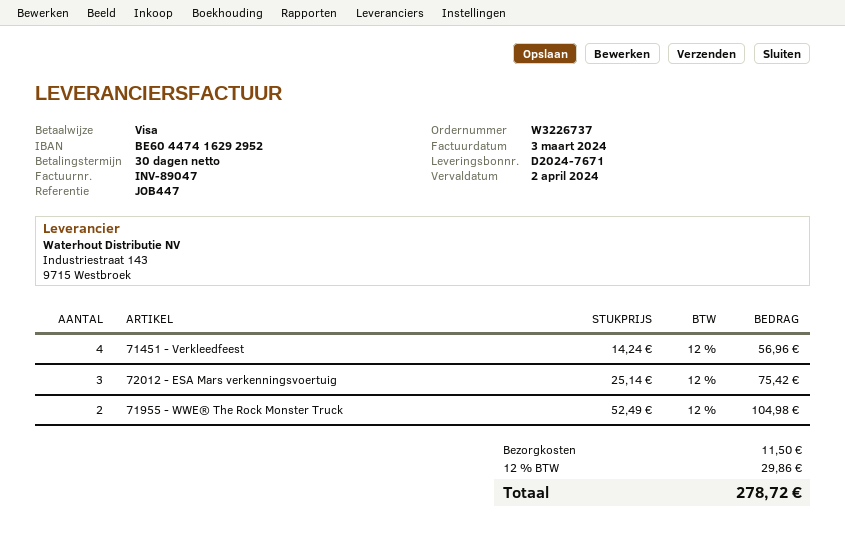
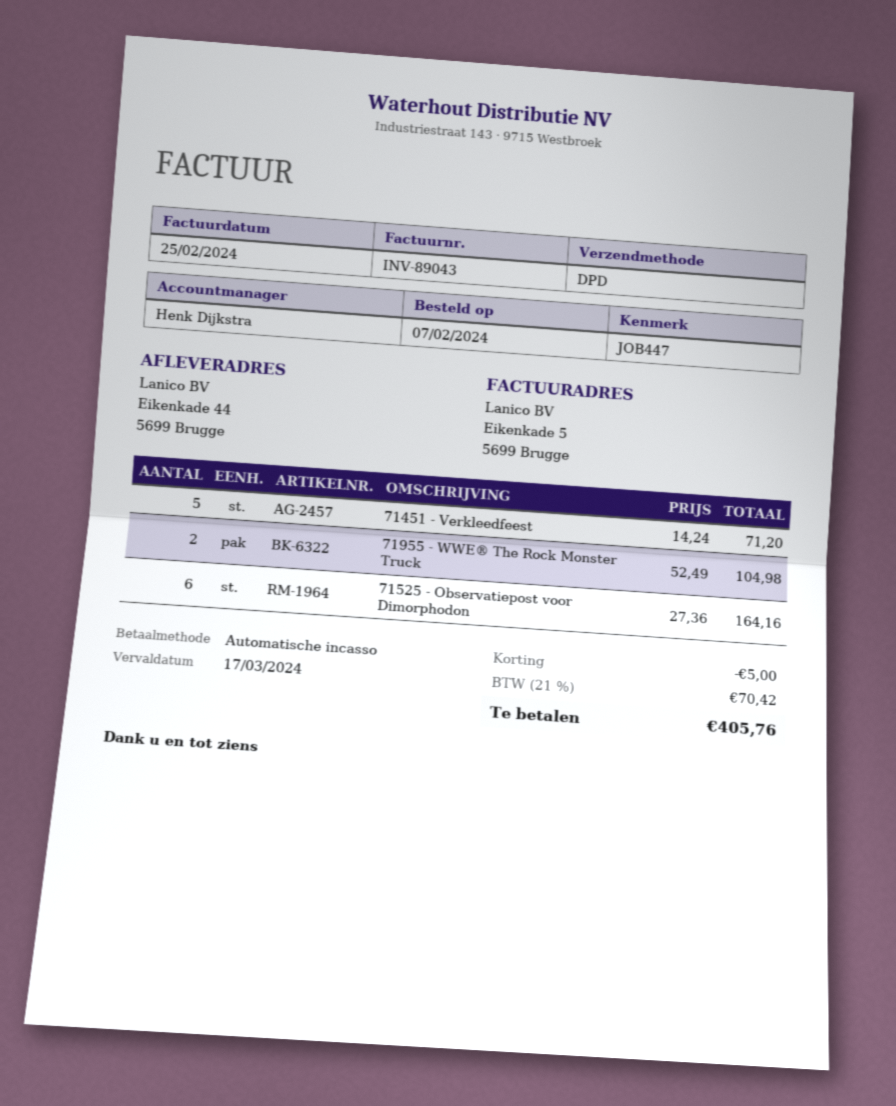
invoice number: INV-89047 -> INV-89043
invoice date: 2024-03-03 -> 2024-02-25
due date: 2024-04-02 -> 2024-03-17
payment method: Visa -> direct debit
71451 - Verkleedfeest: 4 x 14.24 = 56.96 -> 5 x 14.24 = 71.20
72012 - ESA Mars verkenningsvoertuig: 3 x 25.14 = 75.42 -> none
71525 - Observatiepost voor Dimorphodon: none -> 6 x 27.36 = 164.16
discount: none -> 5.00
shipping: 11.50 -> none
tax: 12% = 29.86 -> 21% = 70.42
total: 278.72 -> 405.76

